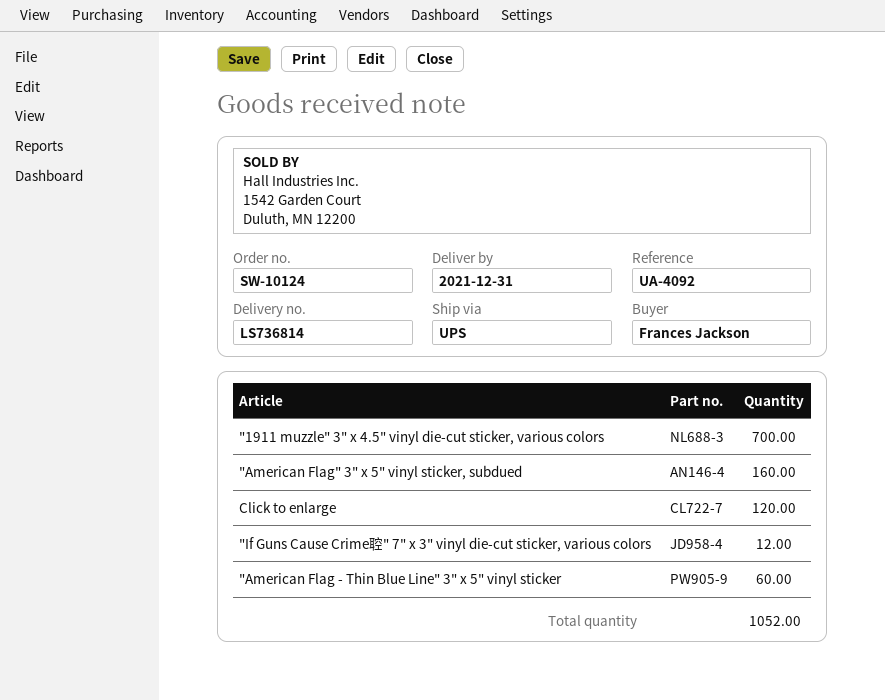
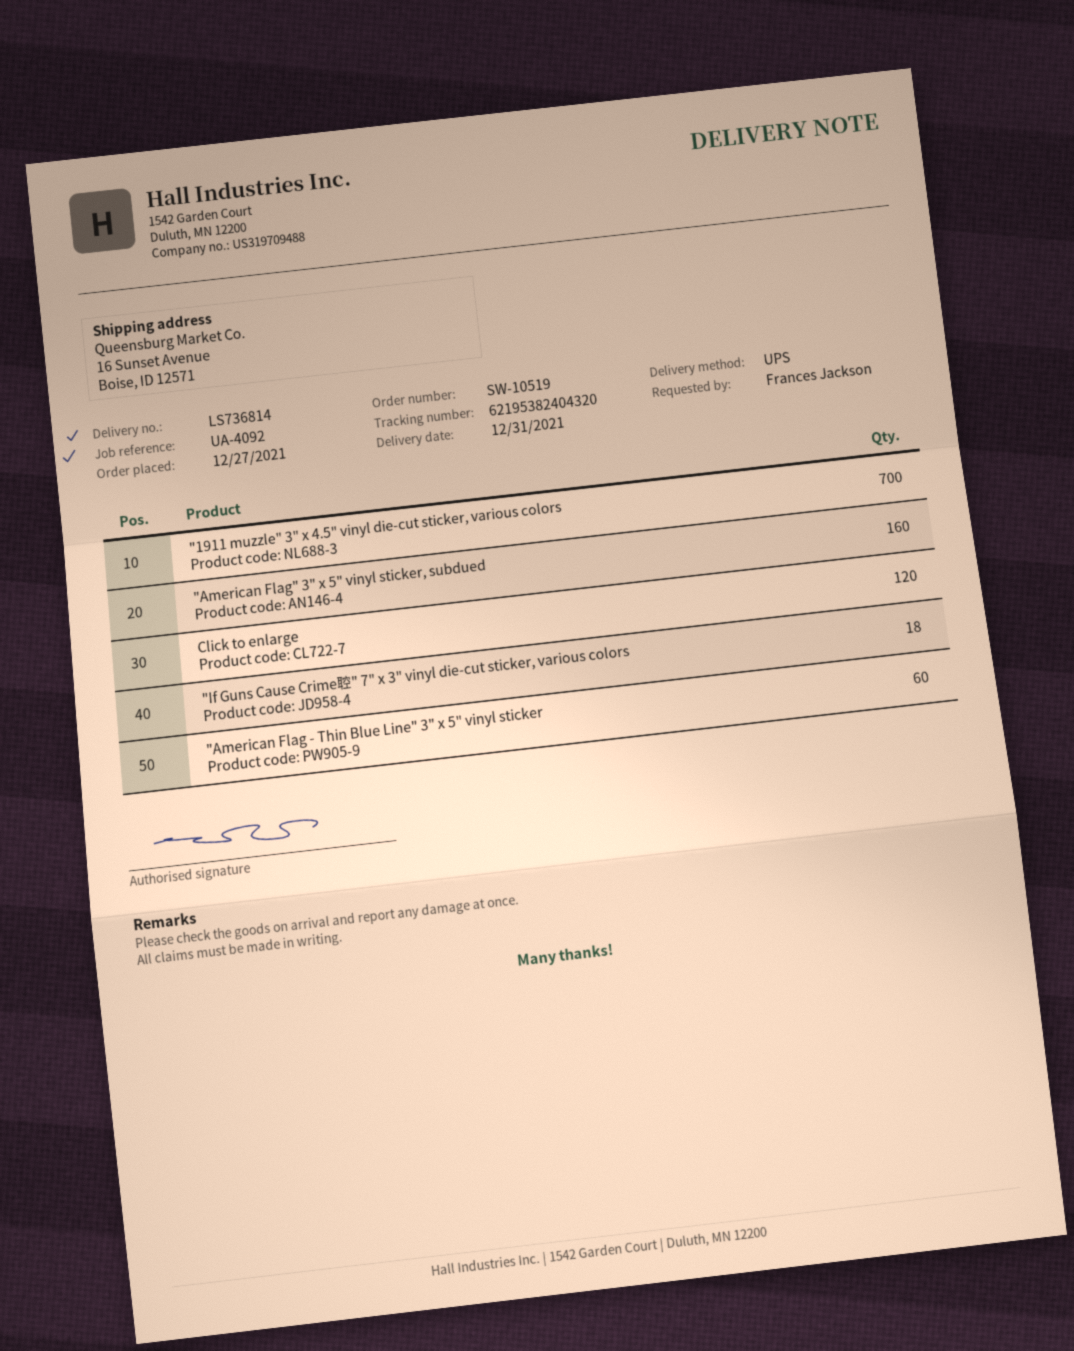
order number: SW-10124 -> SW-10519
"If Guns Cause Crime聜" 7" x 3" vinyl die-cut sticker, various colors: 12 -> 18

